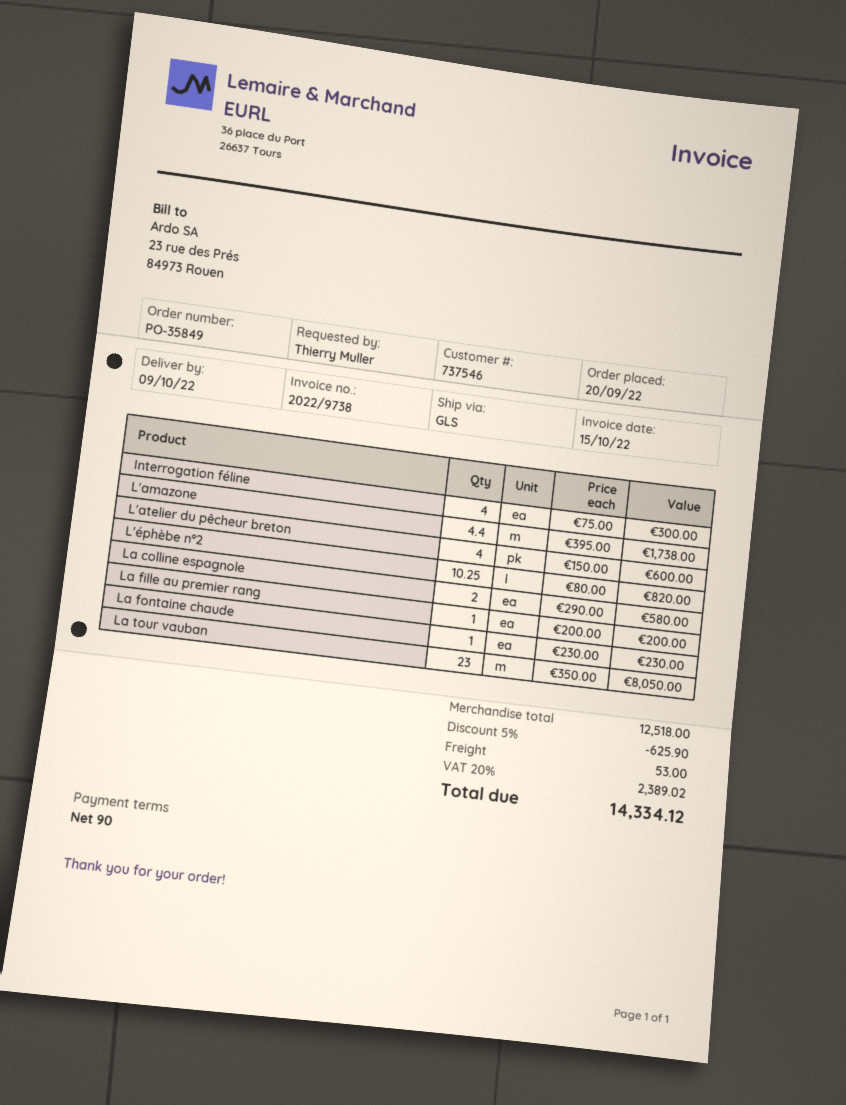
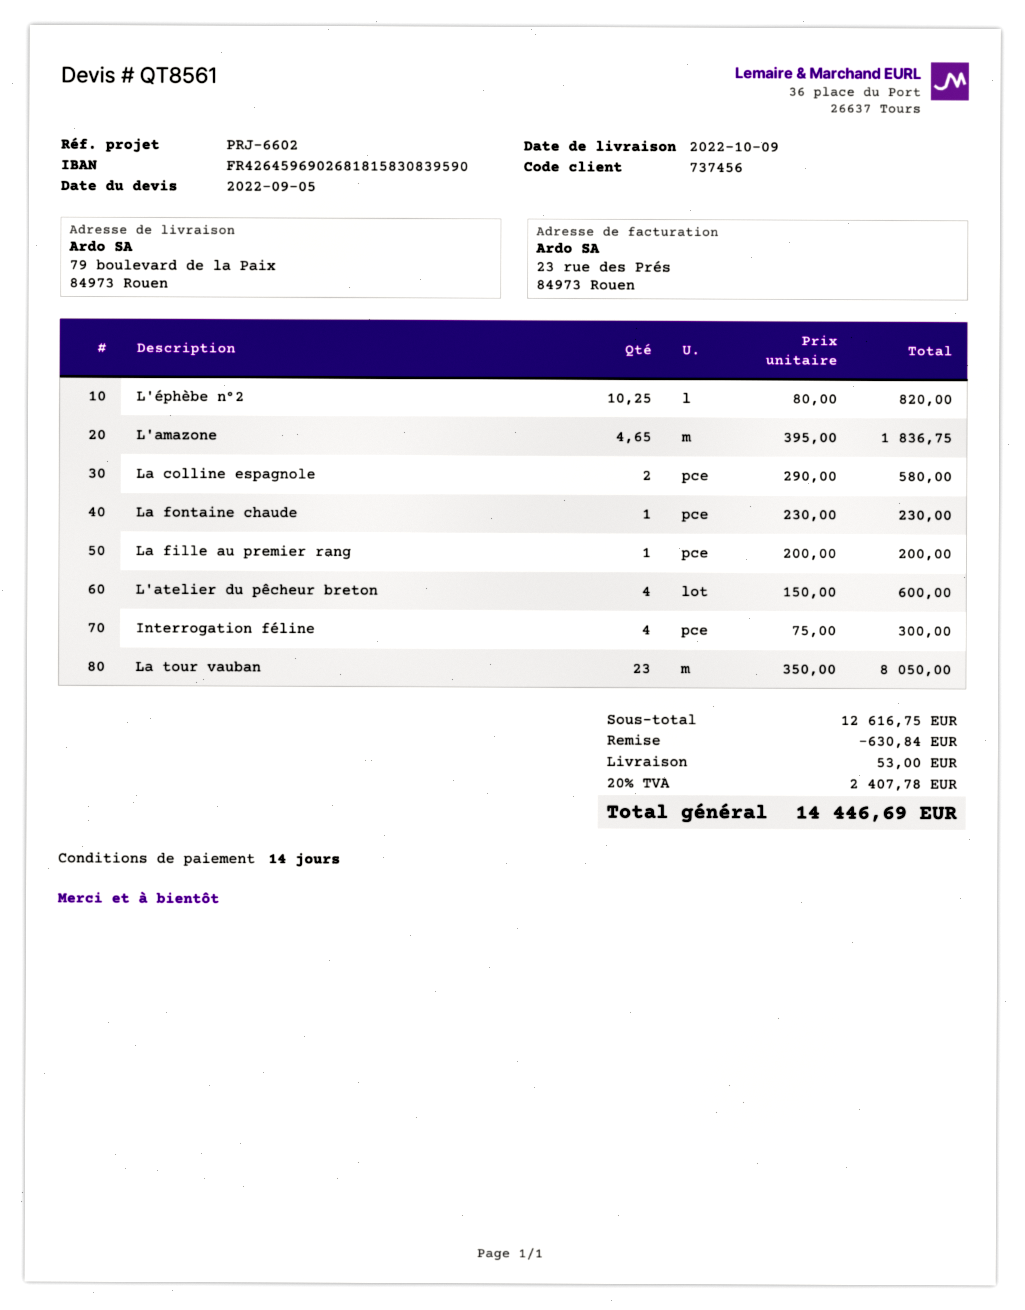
payment terms: 90 days -> 14 days
customer number: 737546 -> 737456
L'amazone: 4.4 x 395.00 = 1738.00 -> 4.65 x 395.00 = 1836.75
subtotal: 12518.00 -> 12616.75
discount: 625.90 -> 630.84
tax: 20% = 2389.02 -> 20% = 2407.78
total: 14334.12 -> 14446.69

